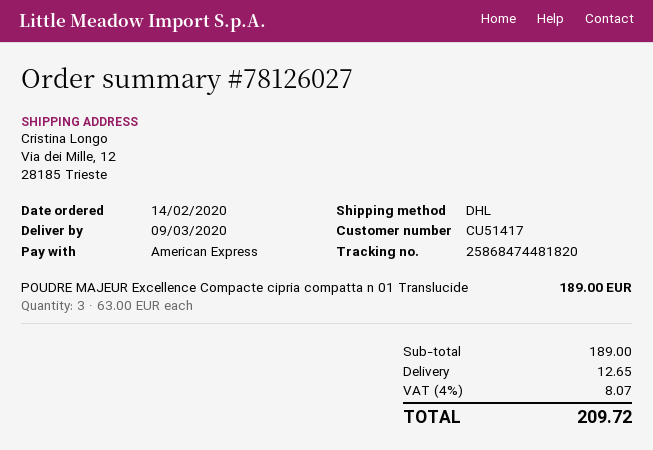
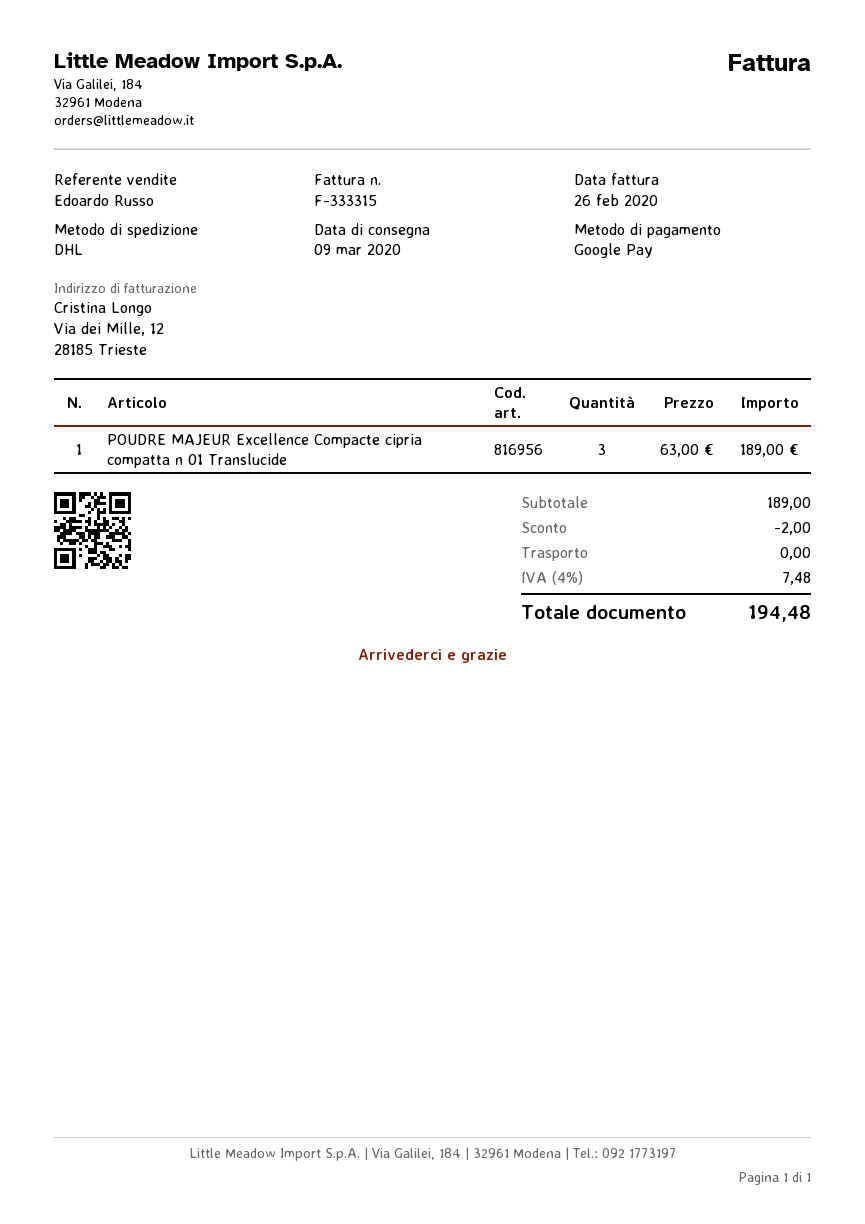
payment method: American Express -> Google Pay
discount: none -> 2.00
shipping: 12.65 -> 0.00
tax: 4% = 8.07 -> 4% = 7.48
total: 209.72 -> 194.48

